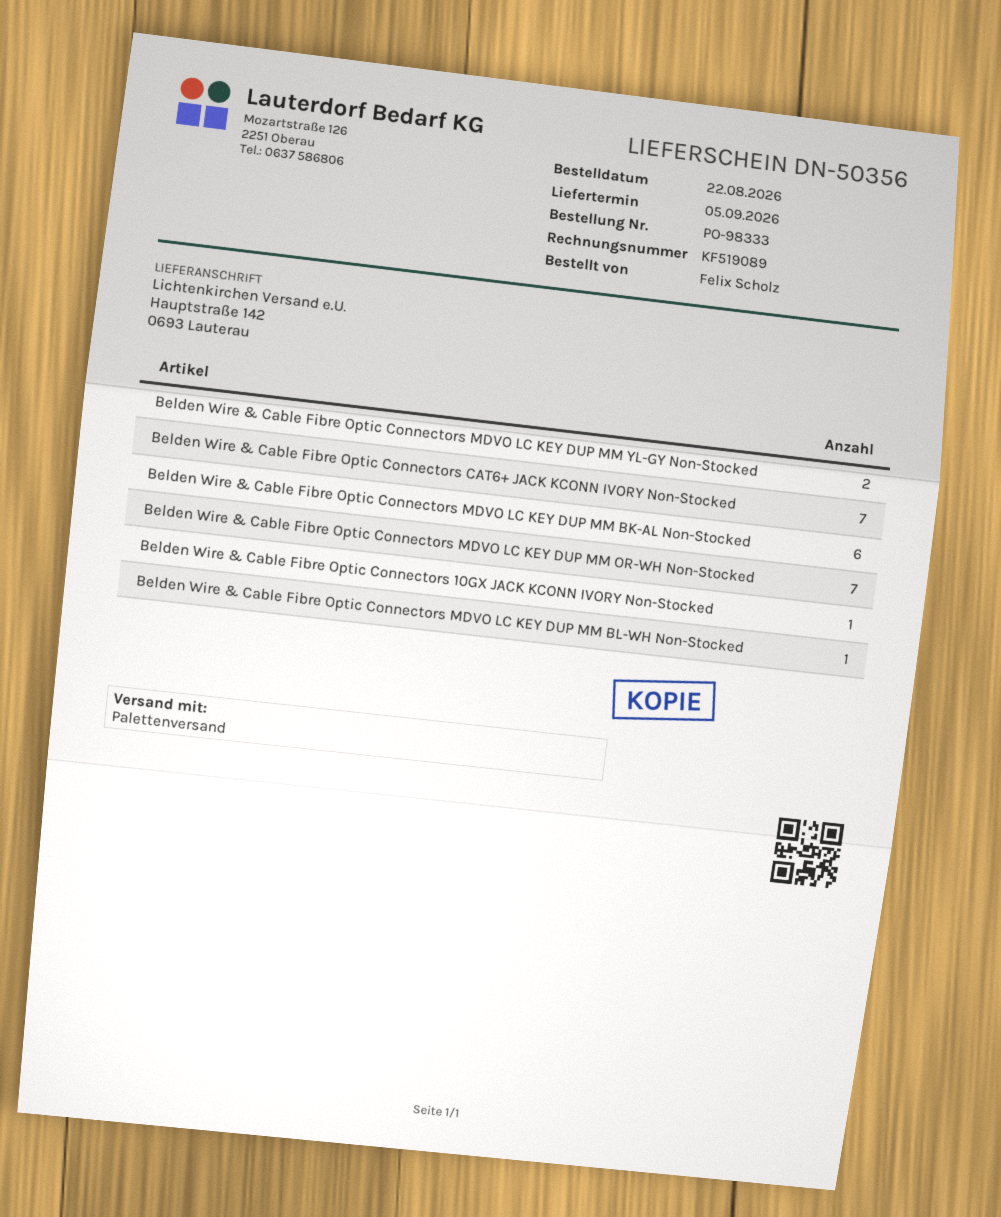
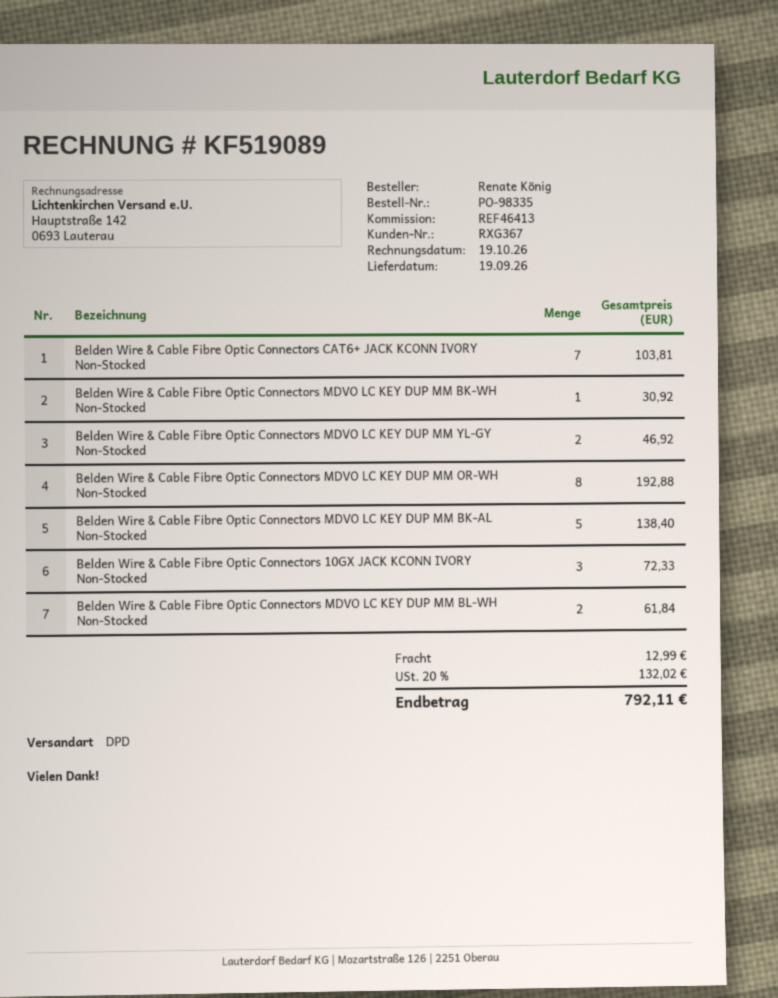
order number: PO-98333 -> PO-98335
delivery date: 2026-09-05 -> 2026-09-19
ordered by: Felix Scholz -> Renate König
shipping method: pallet freight -> DPD
Belden Wire & Cable Fibre Optic Connectors MDVO LC KEY DUP MM BK-AL Non-Stocked: 6 -> 5
Belden Wire & Cable Fibre Optic Connectors MDVO LC KEY DUP MM OR-WH Non-Stocked: 7 -> 8
Belden Wire & Cable Fibre Optic Connectors 10GX JACK KCONN IVORY Non-Stocked: 1 -> 3
Belden Wire & Cable Fibre Optic Connectors MDVO LC KEY DUP MM BL-WH Non-Stocked: 1 -> 2
Belden Wire & Cable Fibre Optic Connectors MDVO LC KEY DUP MM BK-WH Non-Stocked: none -> 1

